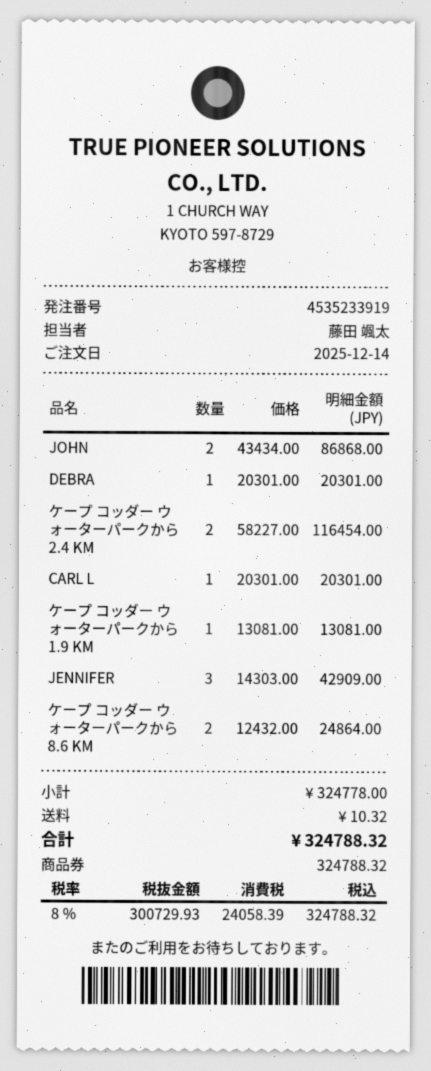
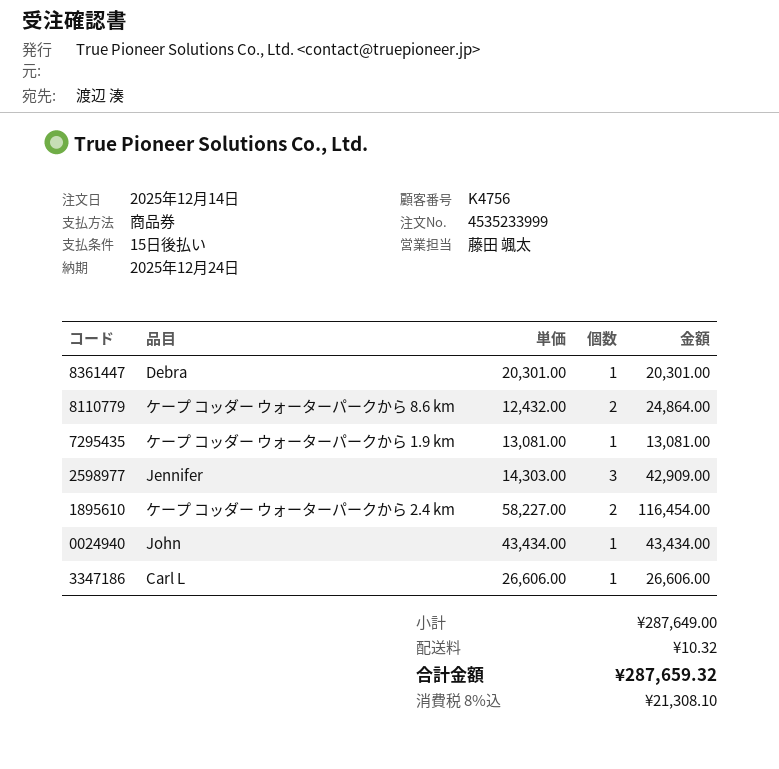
order number: 4535233919 -> 4535233999
JOHN: 2 x 43434.00 = 86868.00 -> 1 x 43434.00 = 43434.00
CARL L: 1 x 20301.00 = 20301.00 -> 1 x 26606.00 = 26606.00
subtotal: 324778.00 -> 287649.00
tax: 8% = 24058.39 -> 8% = 21308.10
total: 324788.32 -> 287659.32

